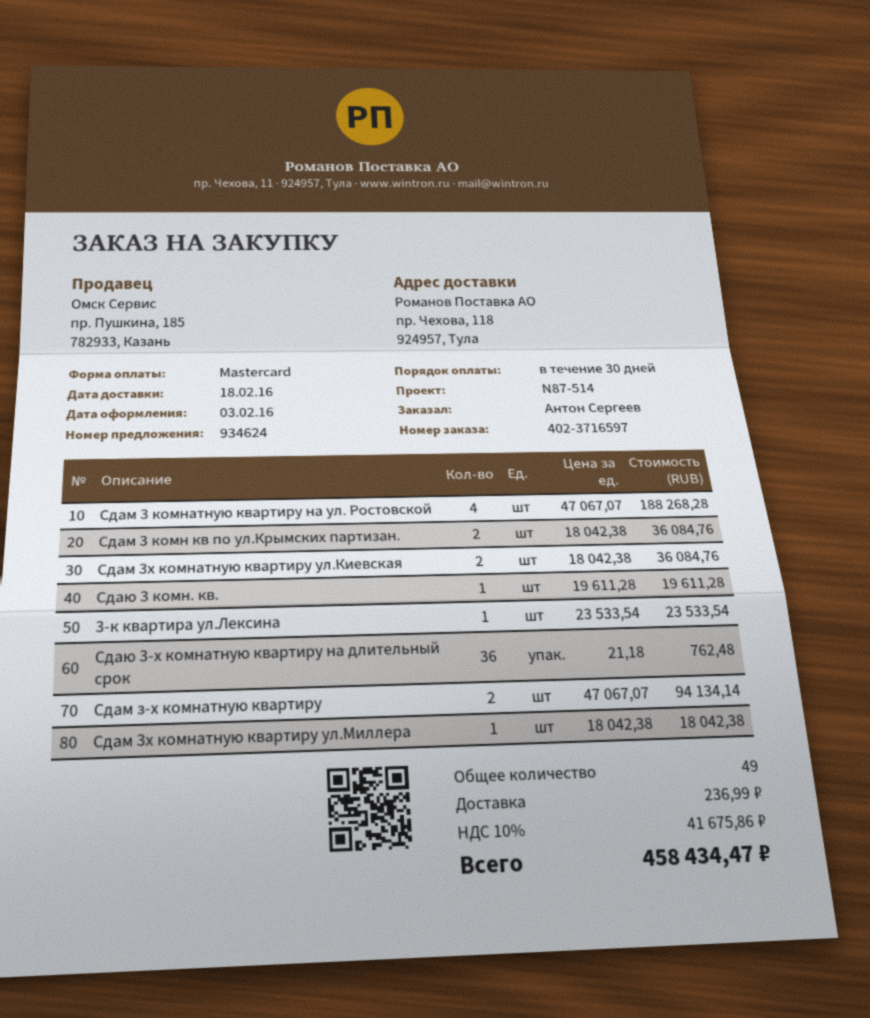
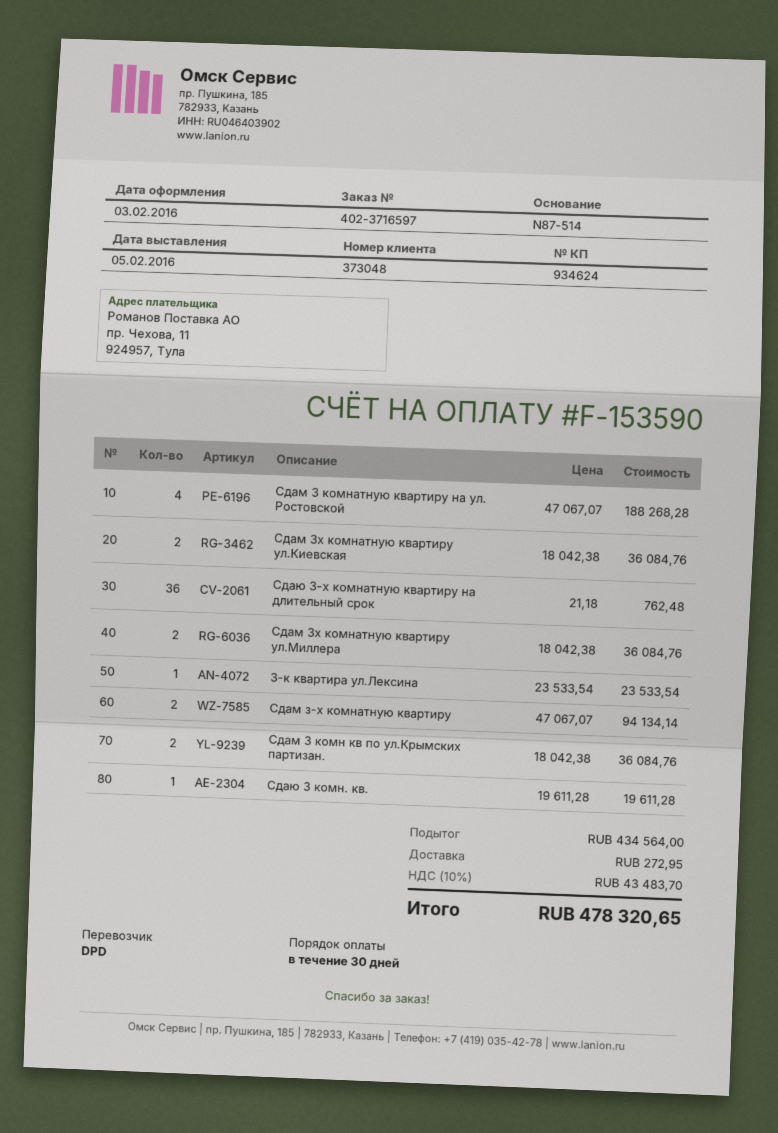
Сдам 3х комнатную квартиру ул.Миллера: 1 x 18042.38 = 18042.38 -> 2 x 18042.38 = 36084.76
shipping: 236.99 -> 272.95
tax: 10% = 41675.86 -> 10% = 43483.70
total: 458434.47 -> 478320.65

